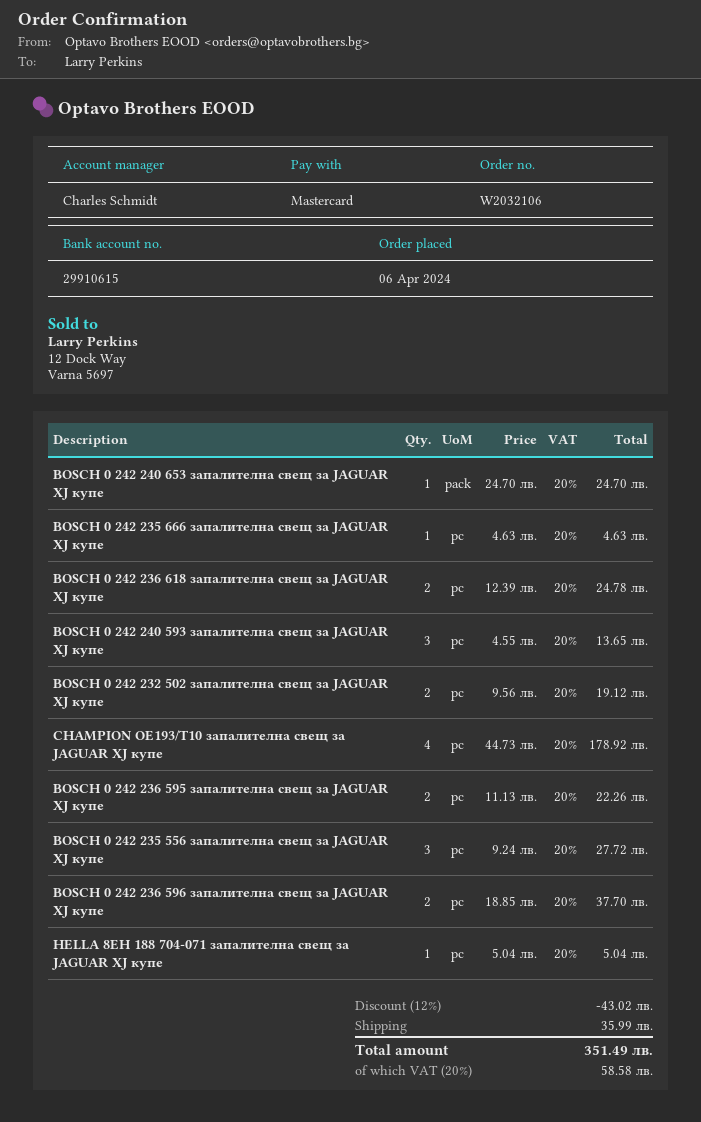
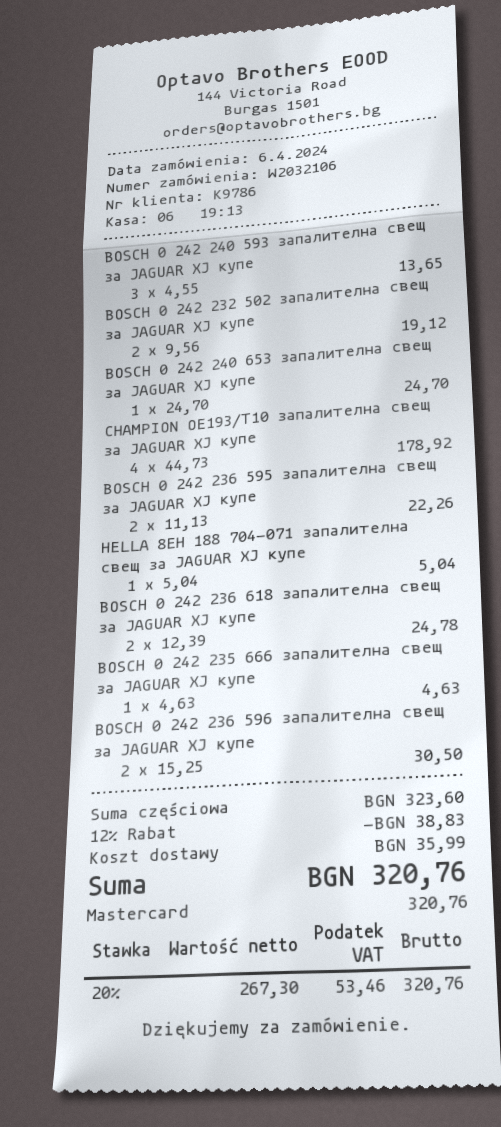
BOSCH 0 242 235 556 запалителна свещ за JAGUAR XJ купе: 3 x 9.24 = 27.72 -> none
BOSCH 0 242 236 596 запалителна свещ за JAGUAR XJ купе: 2 x 18.85 = 37.70 -> 2 x 15.25 = 30.50
discount: 12% = 43.02 -> 12% = 38.83
tax: 20% = 58.58 -> 20% = 53.46
total: 351.49 -> 320.76

